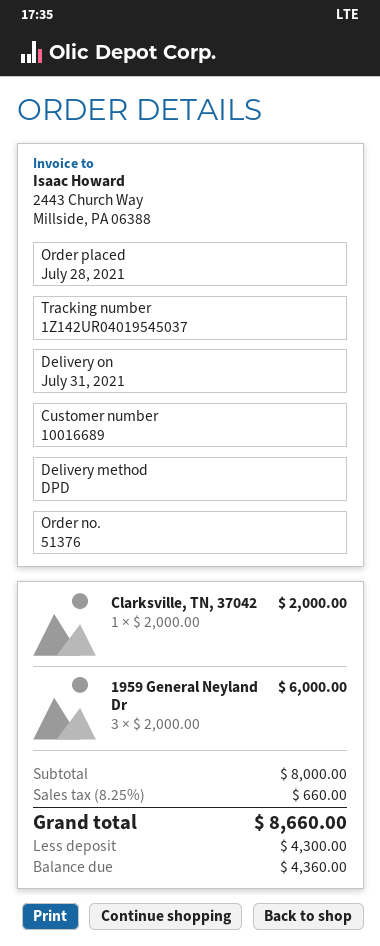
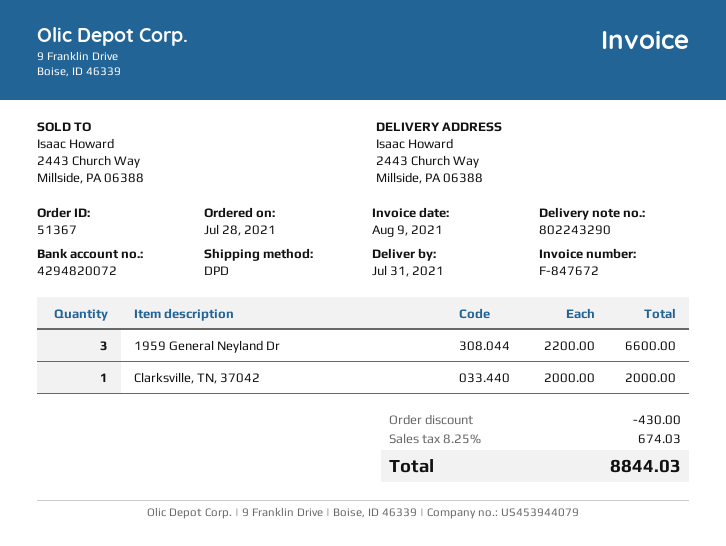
order number: 51376 -> 51367
1959 General Neyland Dr: 3 x 2000.00 = 6000.00 -> 3 x 2200.00 = 6600.00
discount: none -> 430.00
tax: 8.25% = 660.00 -> 8.25% = 674.03
total: 8660.00 -> 8844.03

